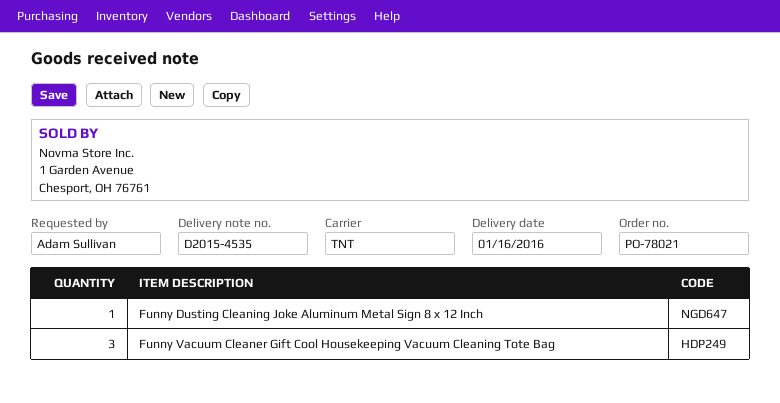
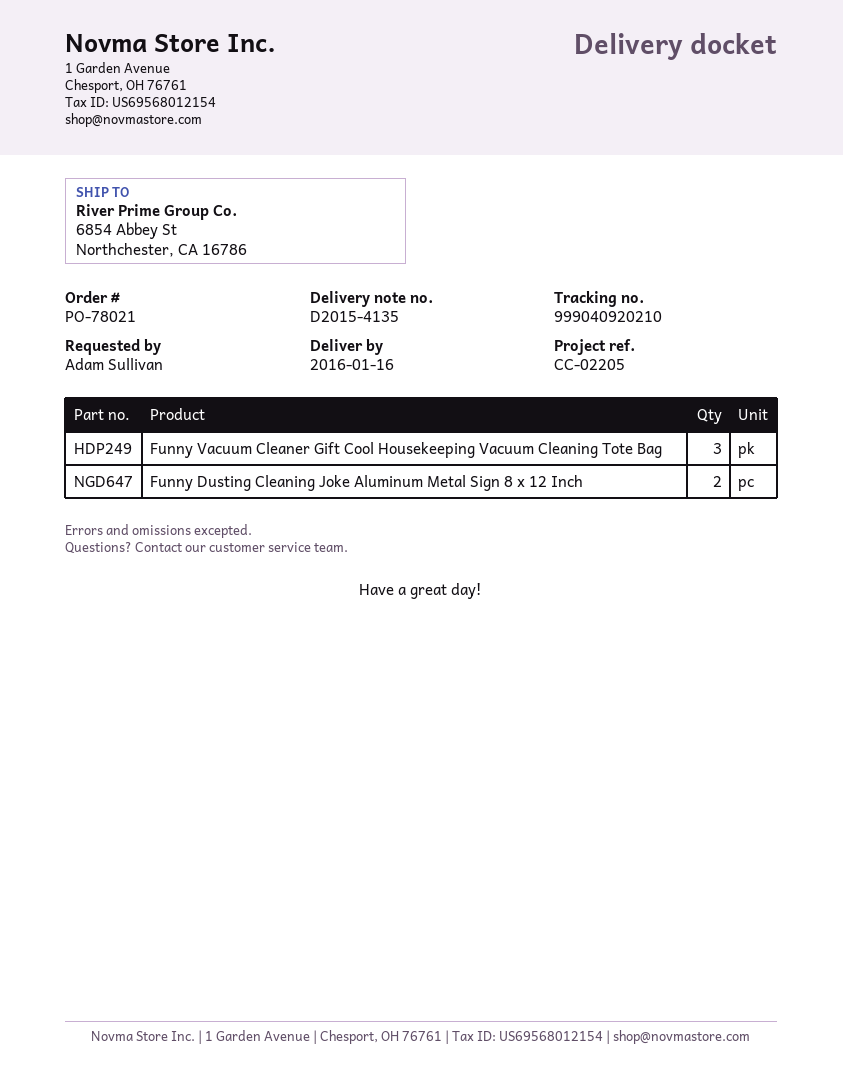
delivery note number: D2015-4535 -> D2015-4135
Funny Dusting Cleaning Joke Aluminum Metal Sign 8 x 12 Inch: 1 -> 2

